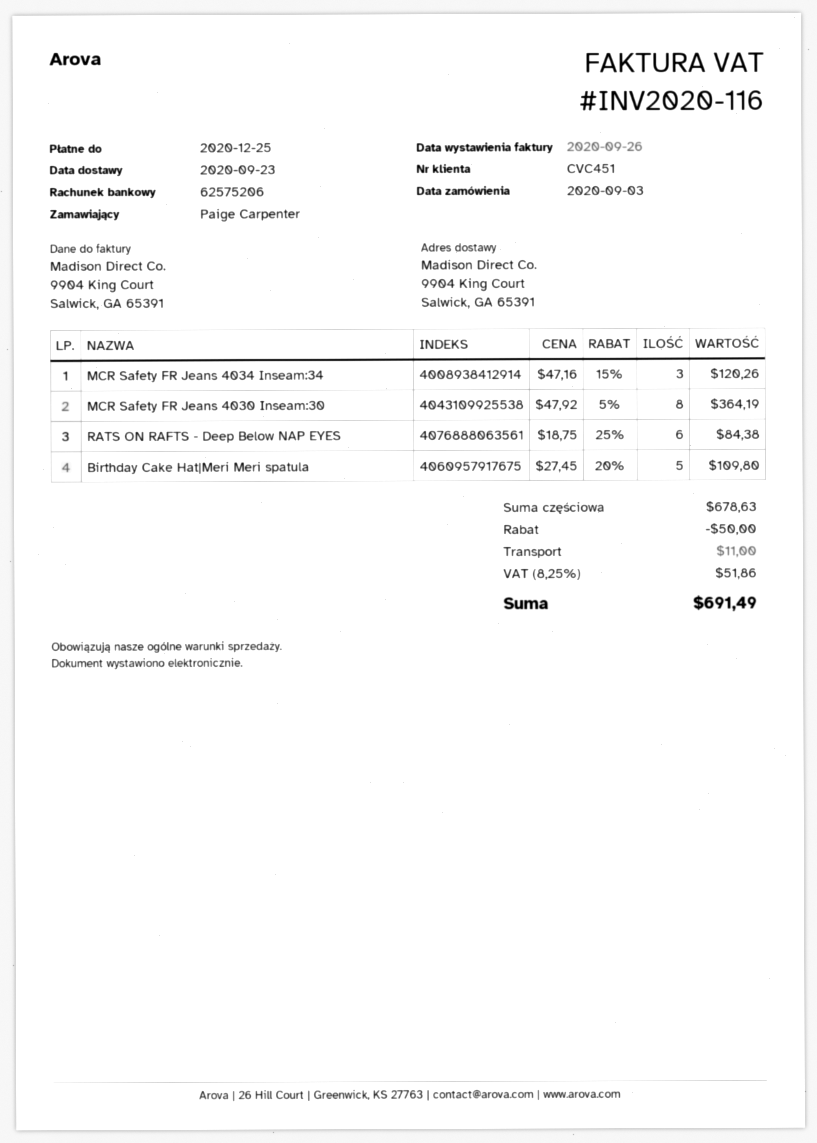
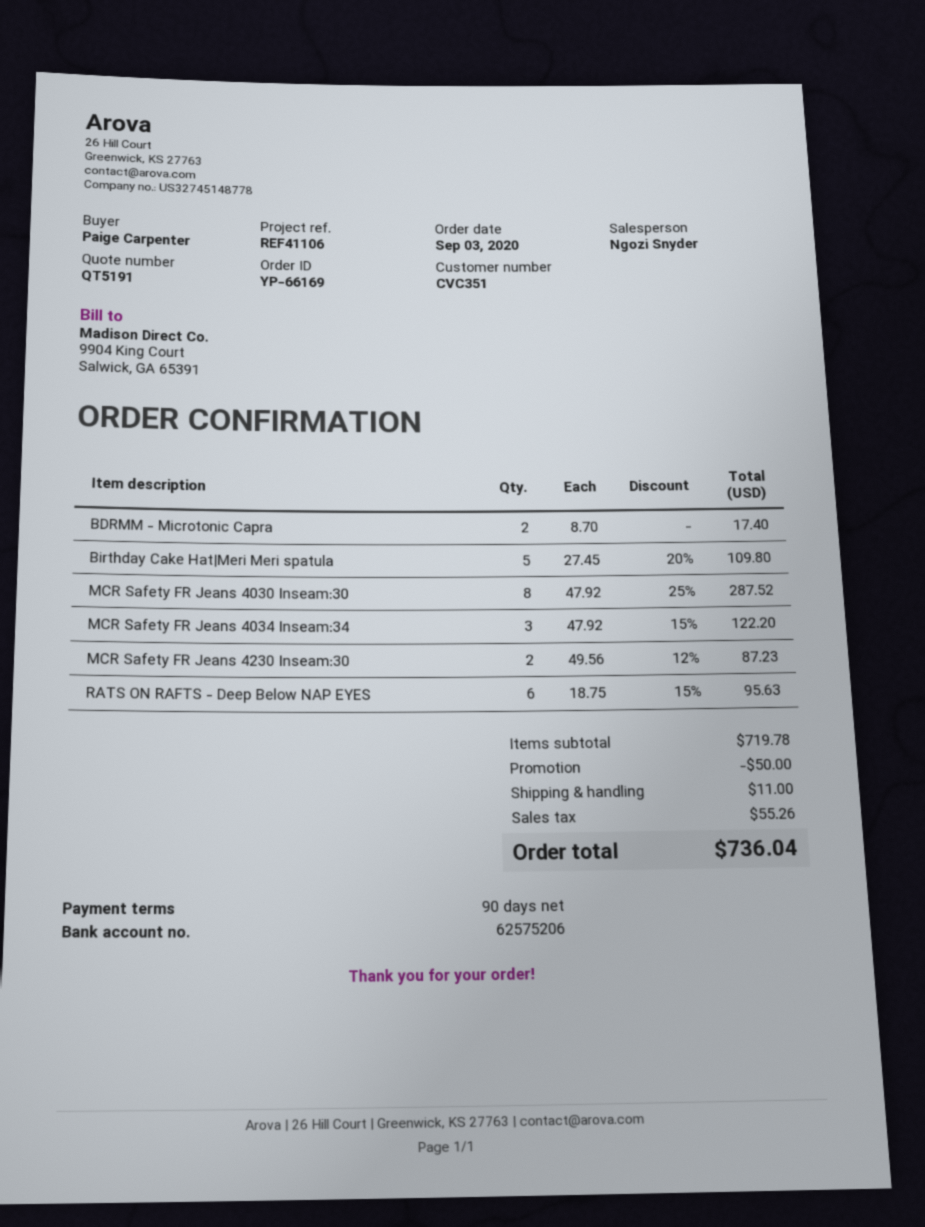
customer number: CVC451 -> CVC351
MCR Safety FR Jeans 4034 Inseam:34: 3 x 47.16 - 15% = 120.26 -> 3 x 47.92 - 15% = 122.20
MCR Safety FR Jeans 4030 Inseam:30: 8 x 47.92 - 5% = 364.19 -> 8 x 47.92 - 25% = 287.52
RATS ON RAFTS - Deep Below NAP EYES: 6 x 18.75 - 25% = 84.38 -> 6 x 18.75 - 15% = 95.63
BDRMM - Microtonic Capra: none -> 2 x 8.70 = 17.40
MCR Safety FR Jeans 4230 Inseam:30: none -> 2 x 49.56 - 12% = 87.23
subtotal: 678.63 -> 719.78
tax: 51.86 -> 55.26
total: 691.49 -> 736.04

